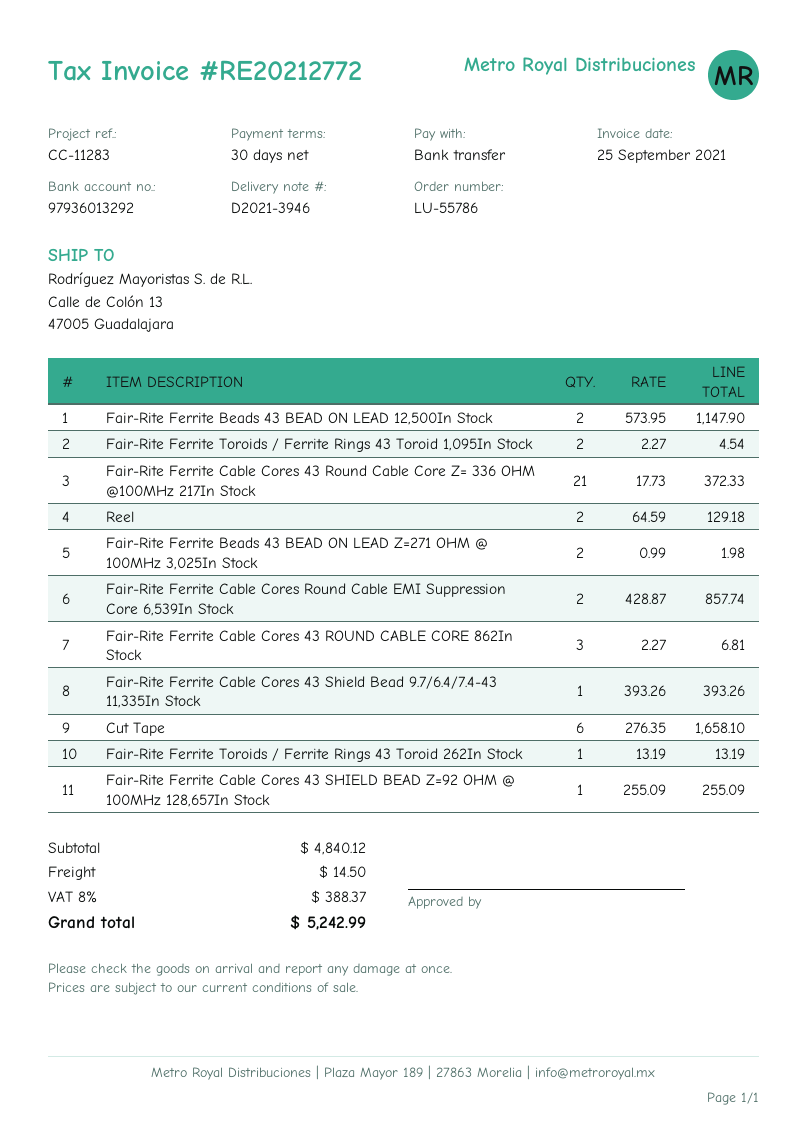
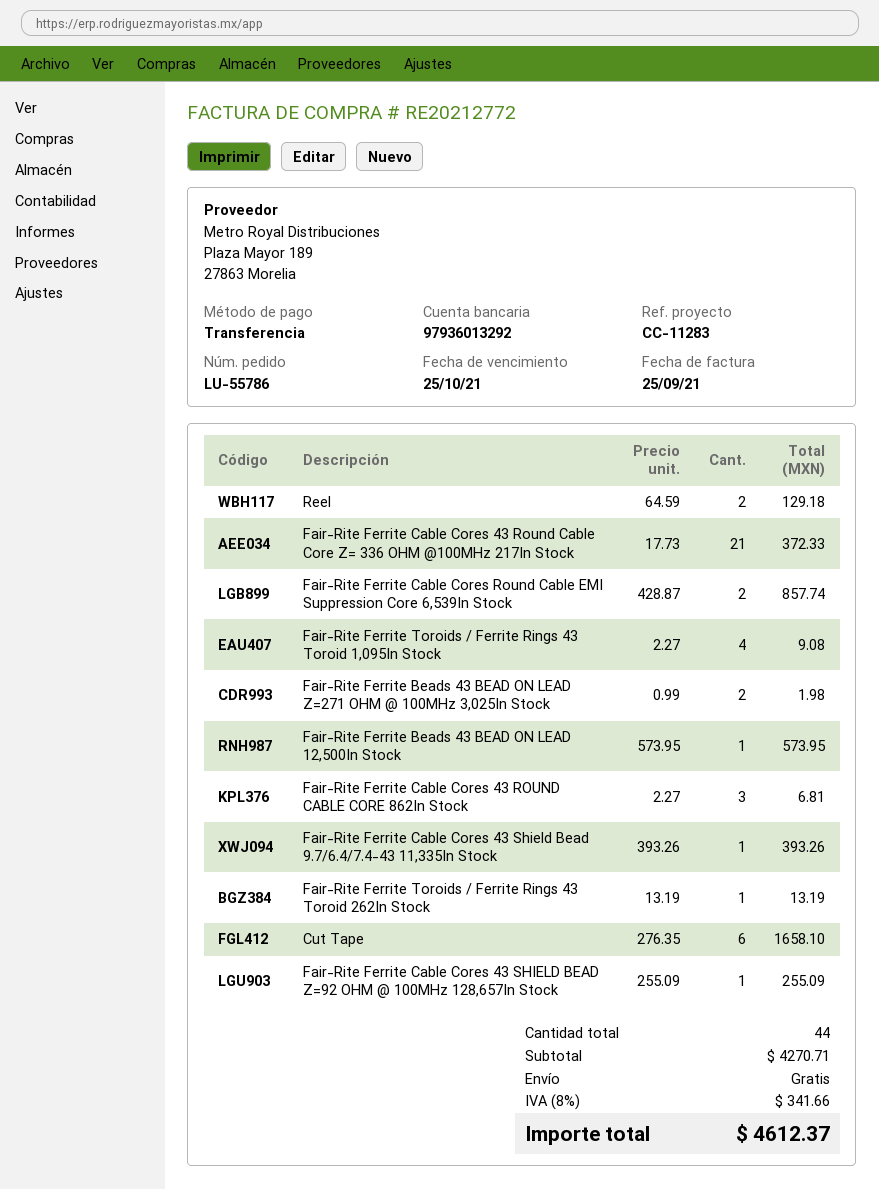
Fair-Rite Ferrite Beads 43 BEAD ON LEAD 12,500In Stock: 2 x 573.95 = 1147.90 -> 1 x 573.95 = 573.95
Fair-Rite Ferrite Toroids / Ferrite Rings 43 Toroid 1,095In Stock: 2 x 2.27 = 4.54 -> 4 x 2.27 = 9.08
subtotal: 4840.12 -> 4270.71
shipping: 14.50 -> 0.00
tax: 8% = 388.37 -> 8% = 341.66
total: 5242.99 -> 4612.37

